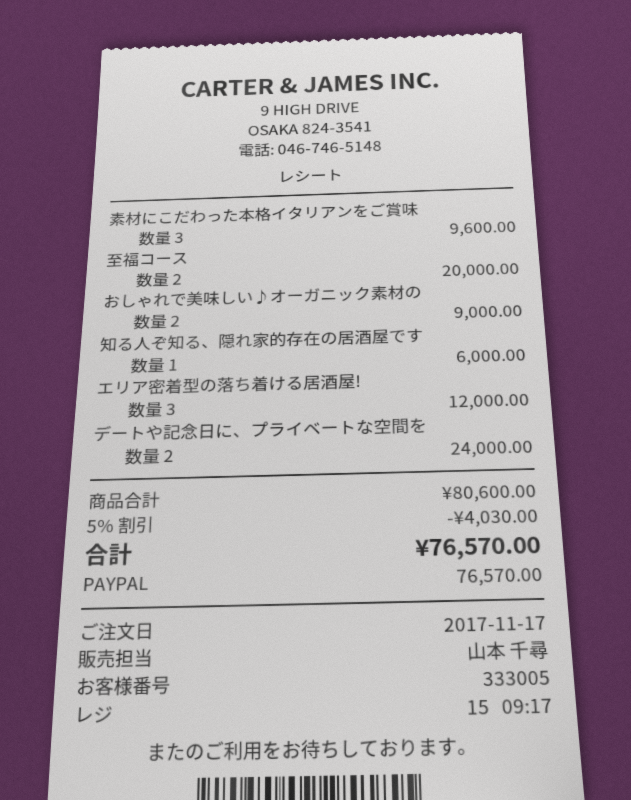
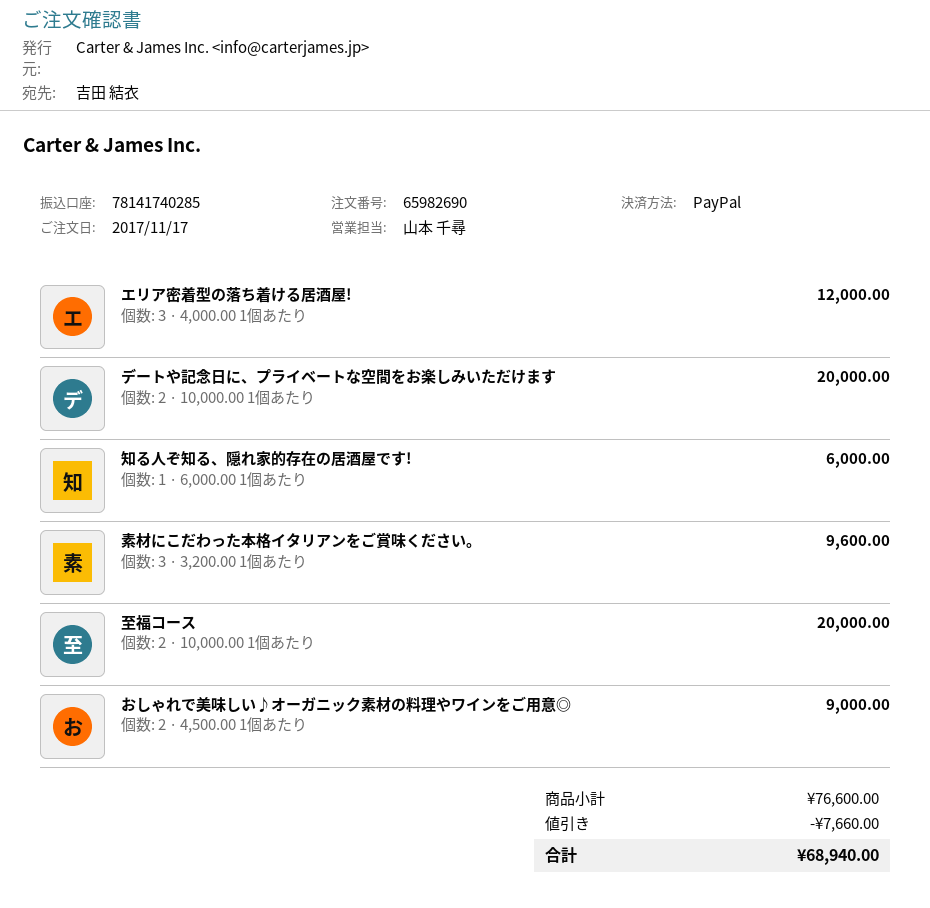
デートや記念日に、プライベートな空間を: 2 for 24000.00 -> 2 for 20000.00
subtotal: 80600.00 -> 76600.00
discount: 4030.00 -> 7660.00
total: 76570.00 -> 68940.00

